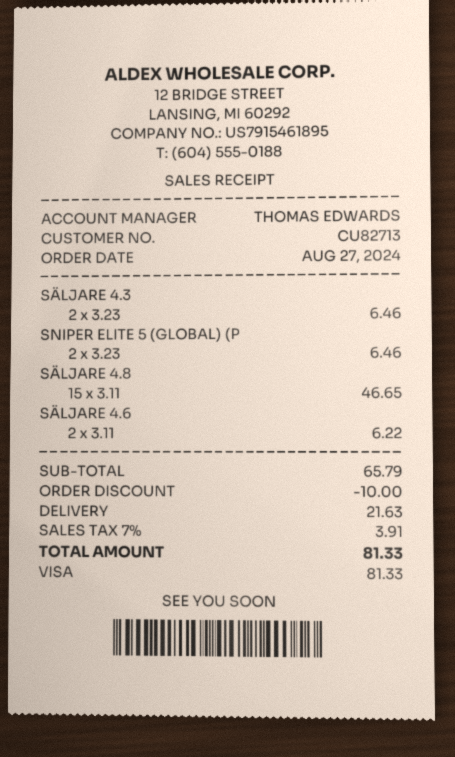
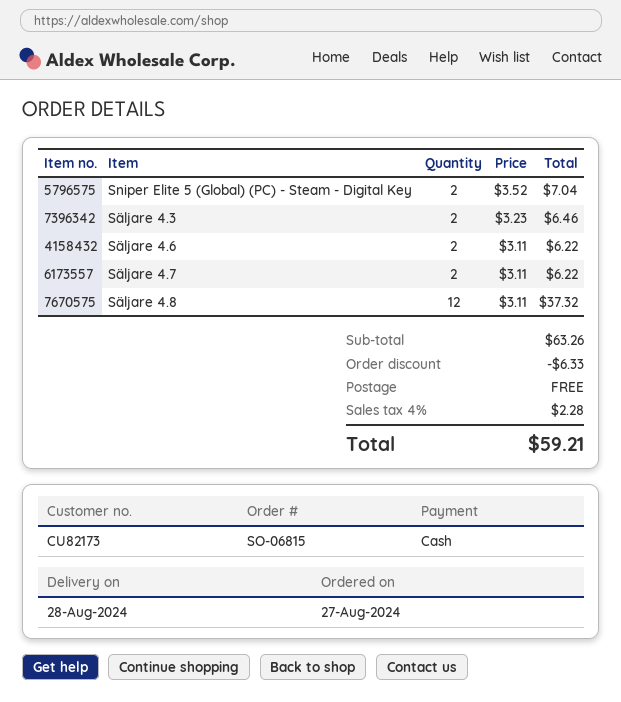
customer number: CU82713 -> CU82173
payment method: Visa -> cash
SNIPER ELITE 5 (GLOBAL) (P: 2 x 3.23 = 6.46 -> 2 x 3.52 = 7.04
SÄLJARE 4.8: 15 x 3.11 = 46.65 -> 12 x 3.11 = 37.32
Säljare 4.7: none -> 2 x 3.11 = 6.22
subtotal: 65.79 -> 63.26
discount: 10.00 -> 6.33
shipping: 21.63 -> 0.00
tax: 7% = 3.91 -> 4% = 2.28
total: 81.33 -> 59.21

